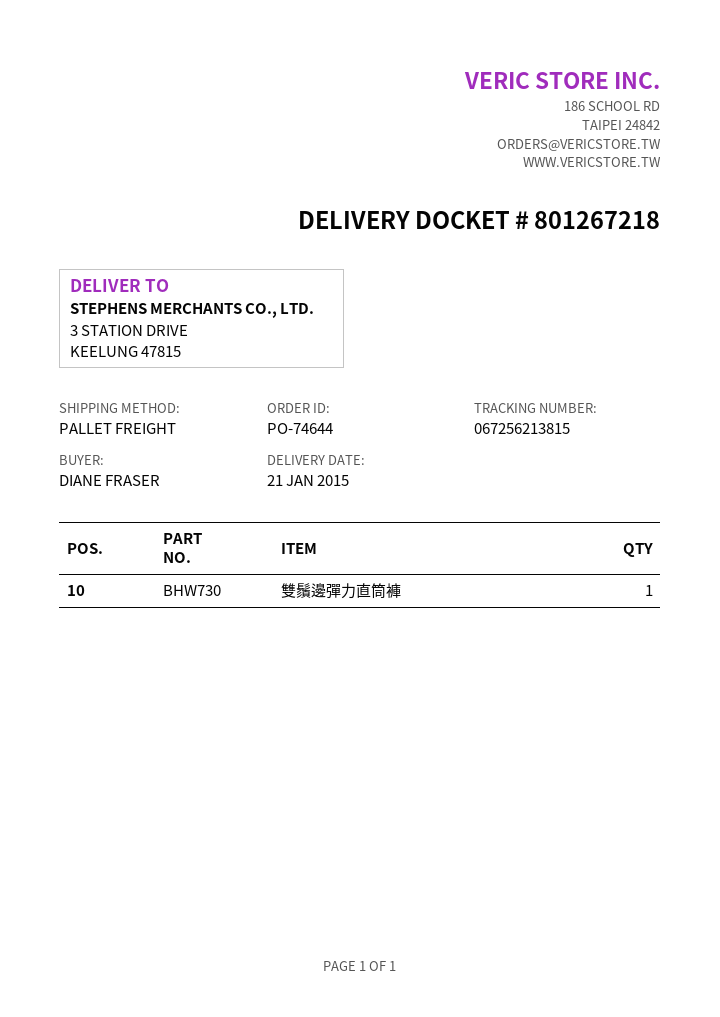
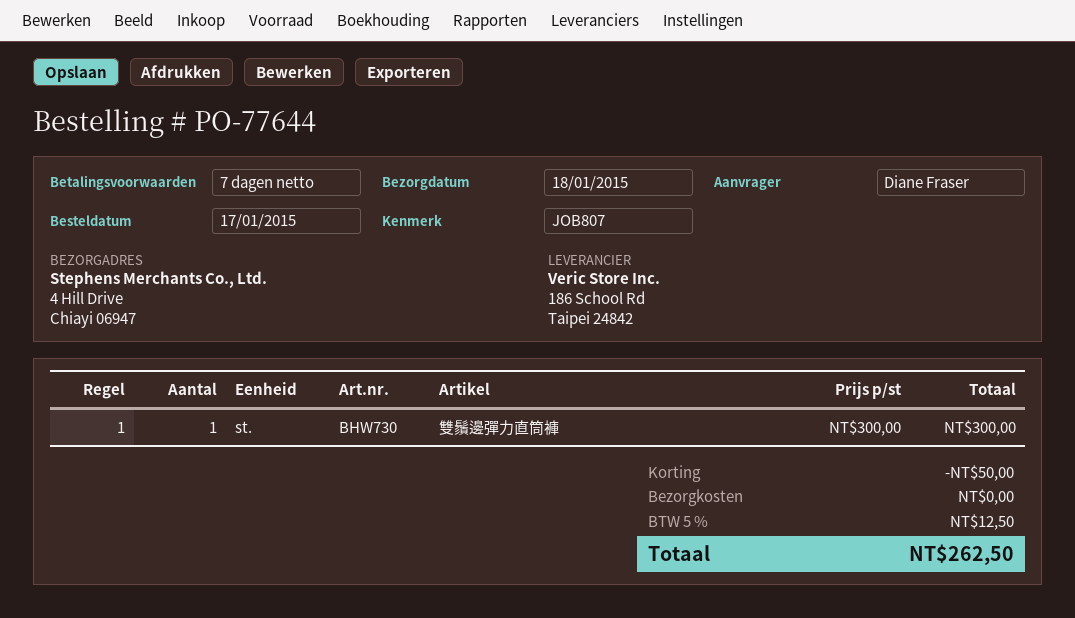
order number: PO-74644 -> PO-77644
delivery date: 2015-01-21 -> 2015-01-18
ship to: 3 STATION DRIVE, KEELUNG 47815 -> 4 Hill Drive, Chiayi 06947

